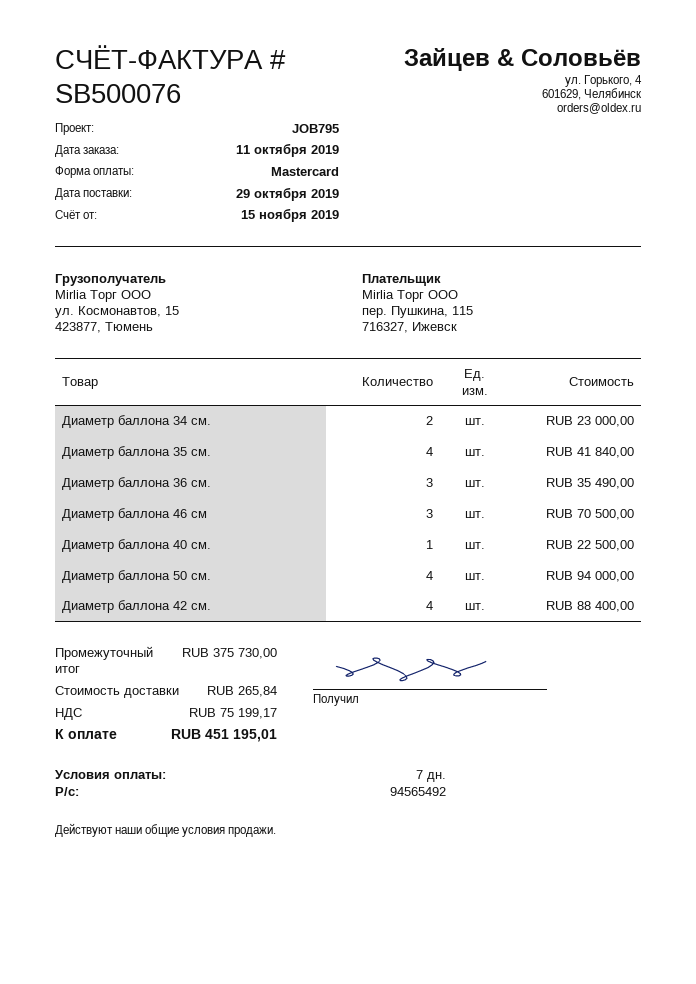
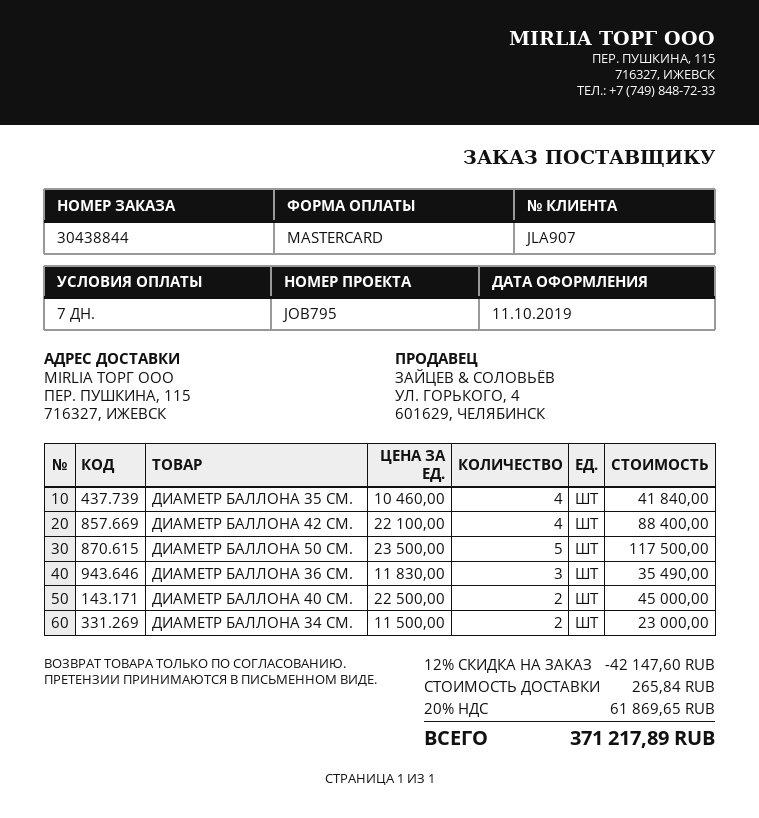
ship to: ул. Космонавтов, 15, 423877, Тюмень -> ПЕР. ПУШКИНА, 115, 716327, ИЖЕВСК
Диаметр баллона 46 см: 3 for 70500.00 -> none
Диаметр баллона 40 см.: 1 for 22500.00 -> 2 for 45000.00
Диаметр баллона 50 см.: 4 for 94000.00 -> 5 for 117500.00
discount: none -> 12% = 42147.60
tax: 75199.17 -> 61869.65
total: 451195.01 -> 371217.89

